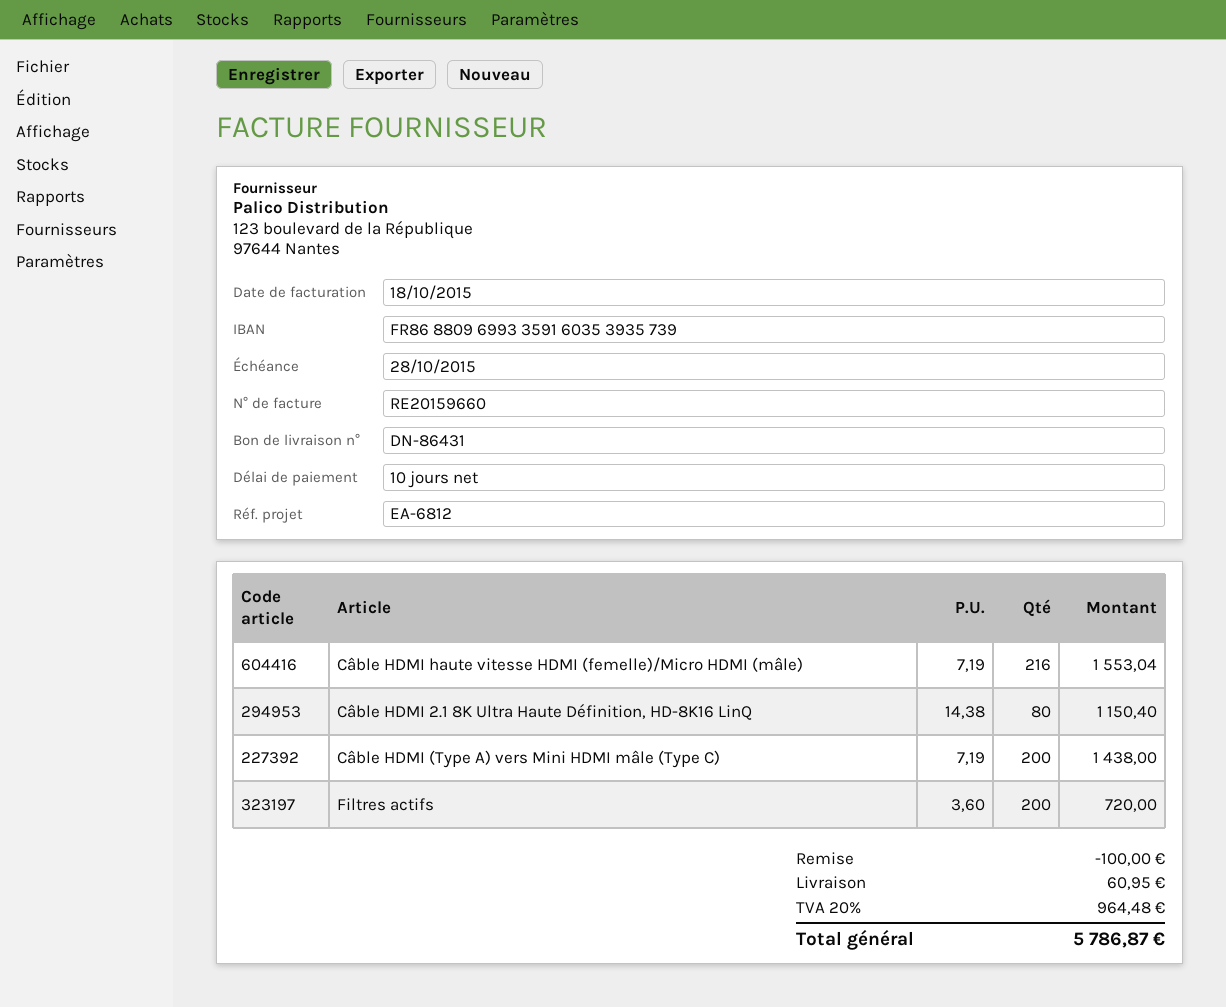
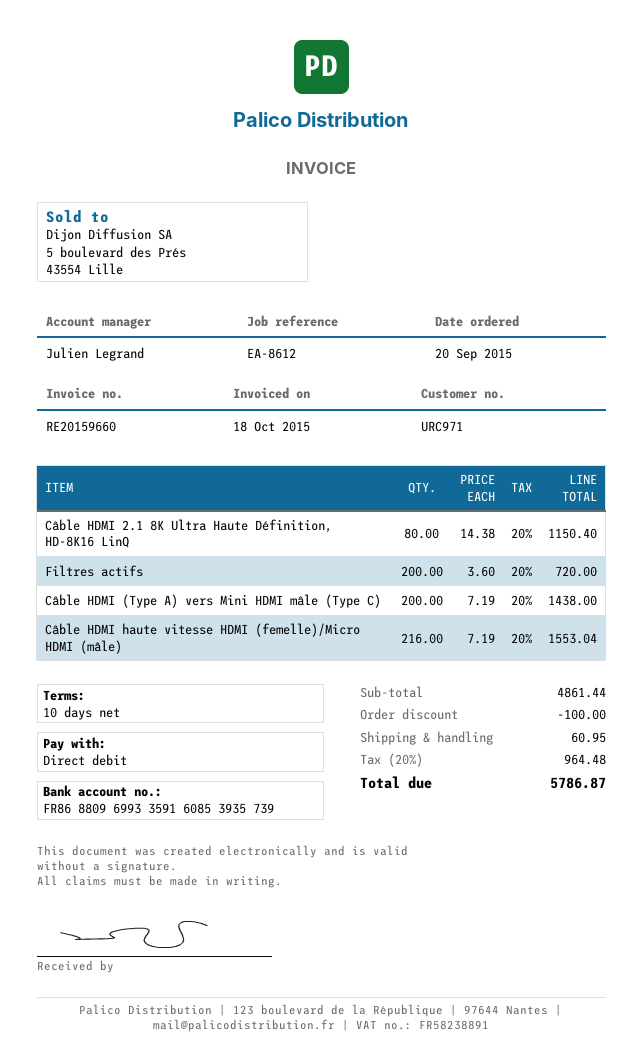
reference: EA-6812 -> EA-8612
bank account: FR8688096993359160353935739 -> FR8688096993359160853935739

